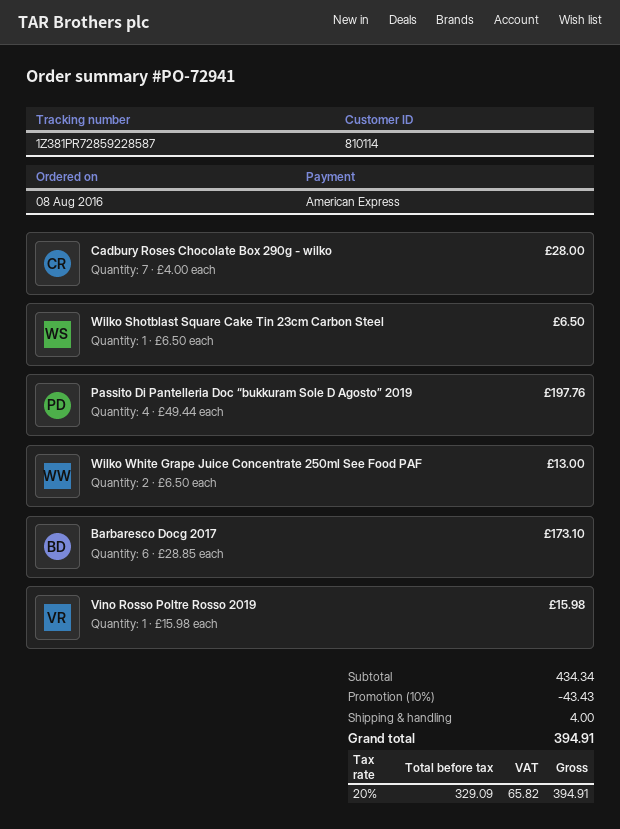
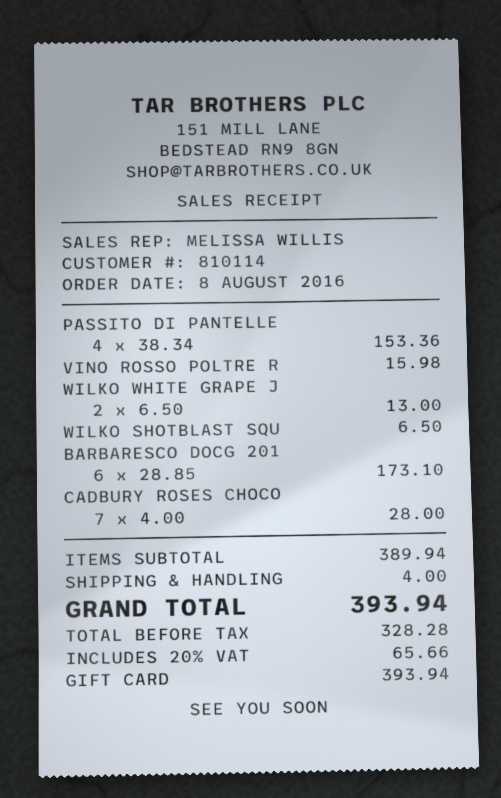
payment method: American Express -> gift card
Passito Di Pantelleria Doc “bukkuram Sole D Agosto” 2019: 4 x 49.44 = 197.76 -> 4 x 38.34 = 153.36
subtotal: 434.34 -> 389.94
discount: 10% = 43.43 -> none
net: 329.09 -> 328.28
tax: 20% = 65.82 -> 20% = 65.66
total: 394.91 -> 393.94

